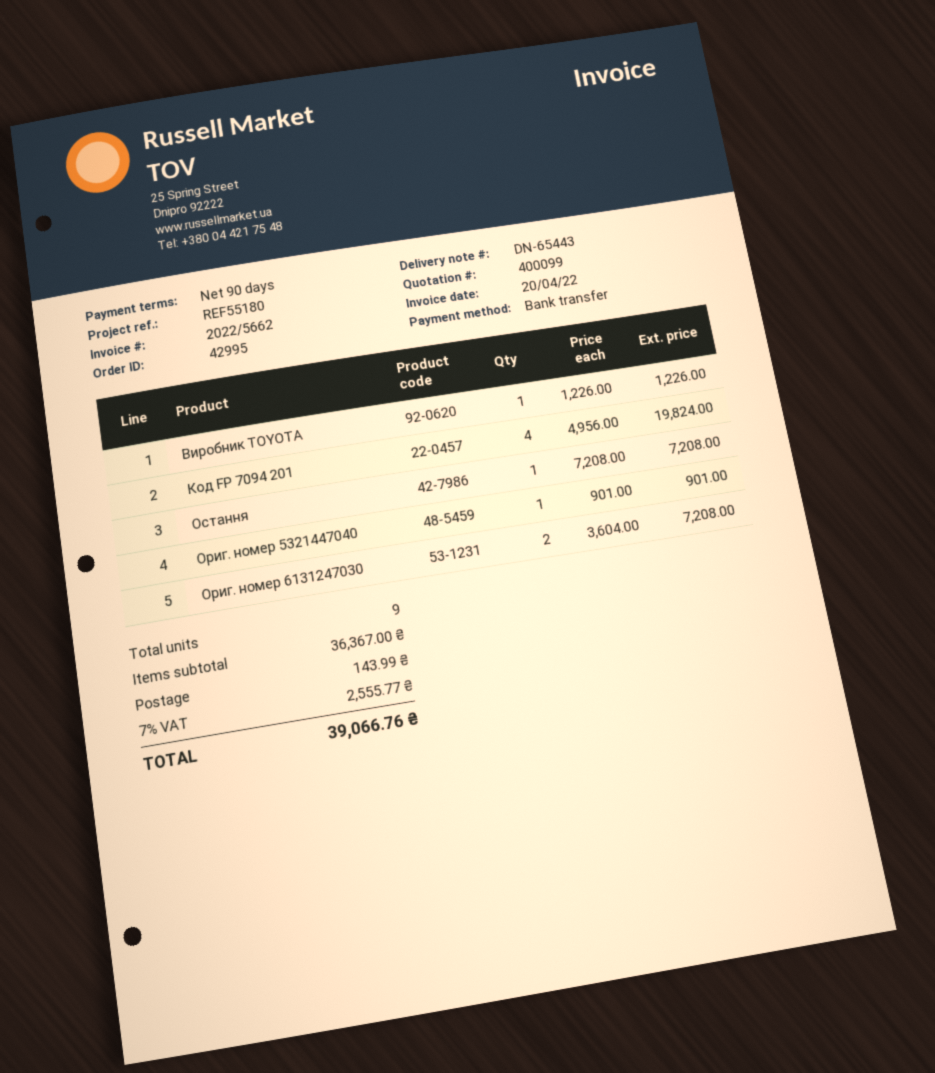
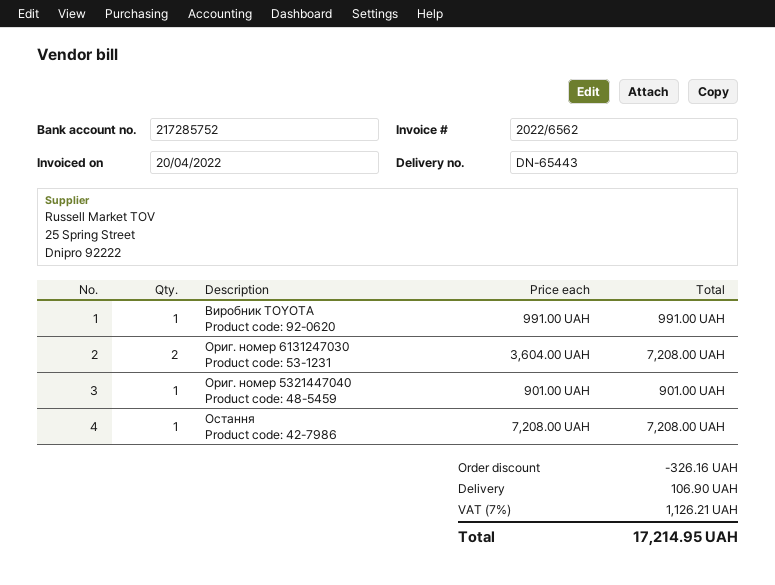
invoice number: 2022/5662 -> 2022/6562
Виробник TOYOTA: 1 x 1226.00 = 1226.00 -> 1 x 991.00 = 991.00
Код FP 7094 201: 4 x 4956.00 = 19824.00 -> none
discount: none -> 326.16
shipping: 143.99 -> 106.90
tax: 7% = 2555.77 -> 7% = 1126.21
total: 39066.76 -> 17214.95

